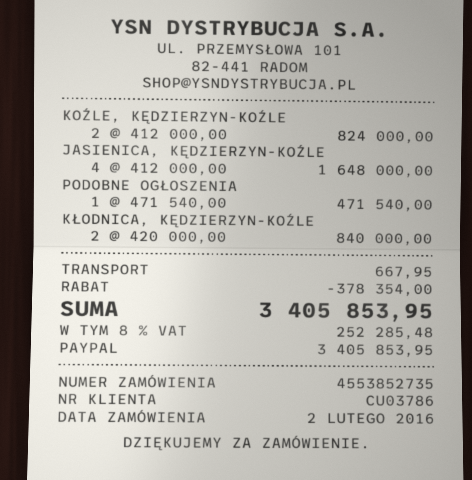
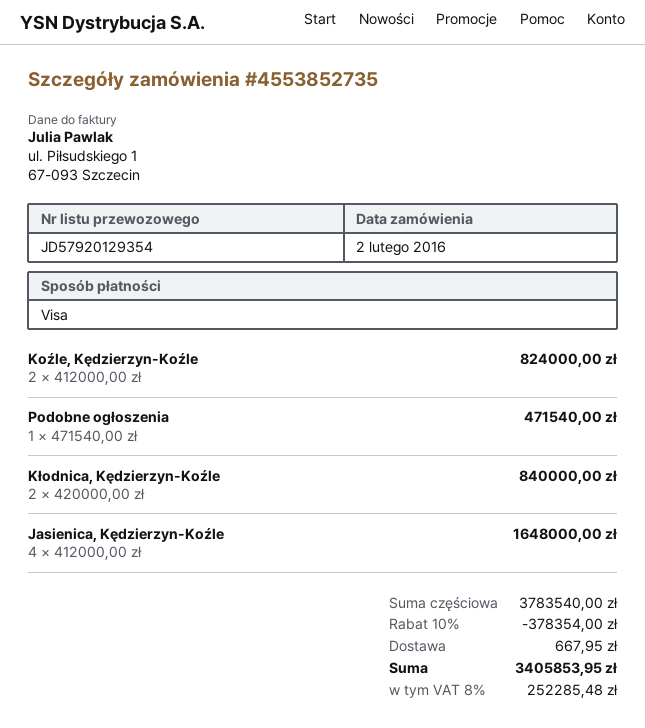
payment method: PayPal -> Visa

